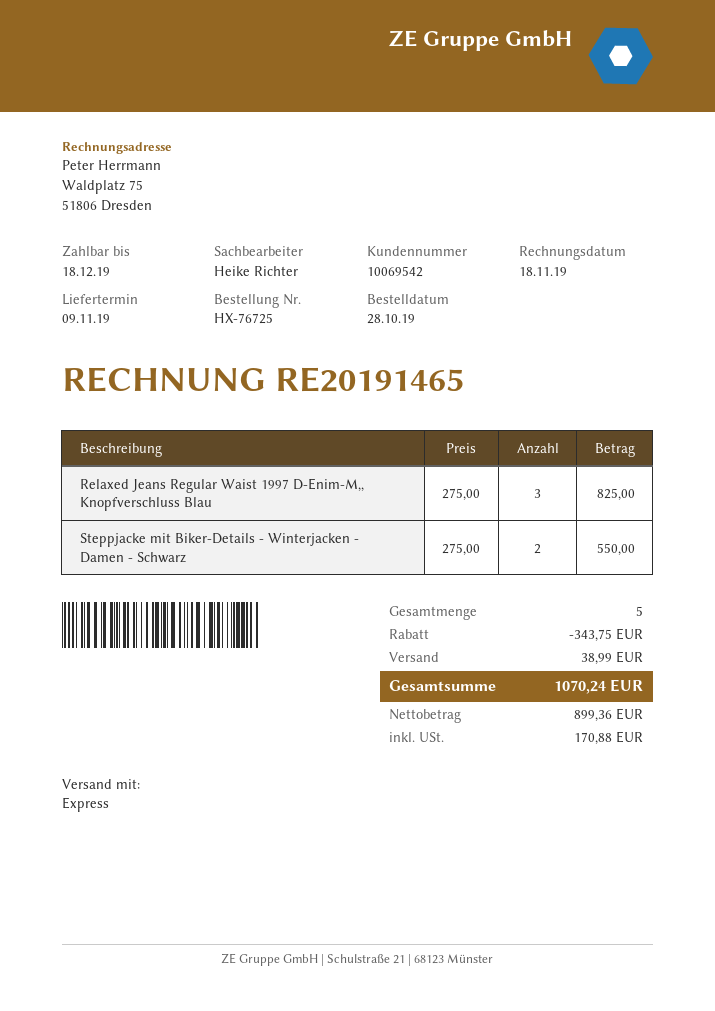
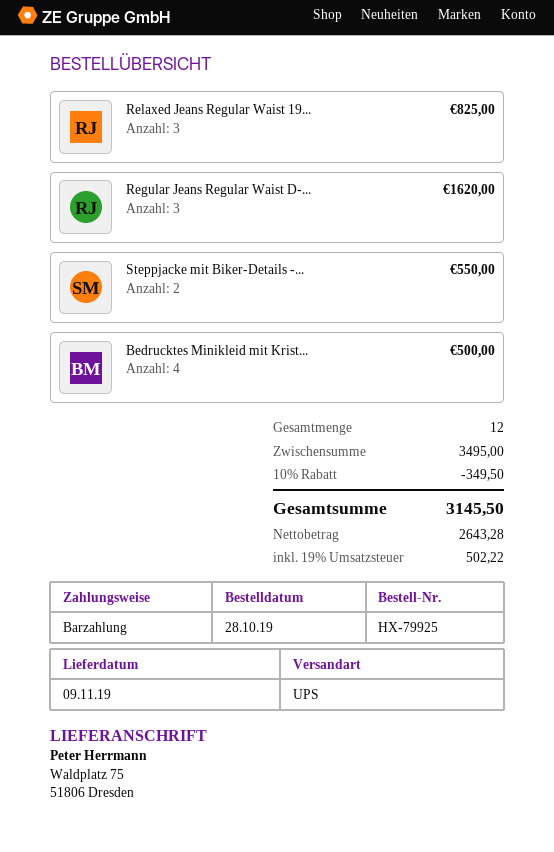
order number: HX-76725 -> HX-79925
shipping method: express -> UPS
Regular Jeans Regular Waist D-...: none -> 3 for 1620.00
Bedrucktes Minikleid mit Krist...: none -> 4 for 500.00
total quantity: 5 -> 12
discount: 343.75 -> 349.50
shipping: 38.99 -> none
net: 899.36 -> 2643.28
tax: 170.88 -> 502.22
total: 1070.24 -> 3145.50

